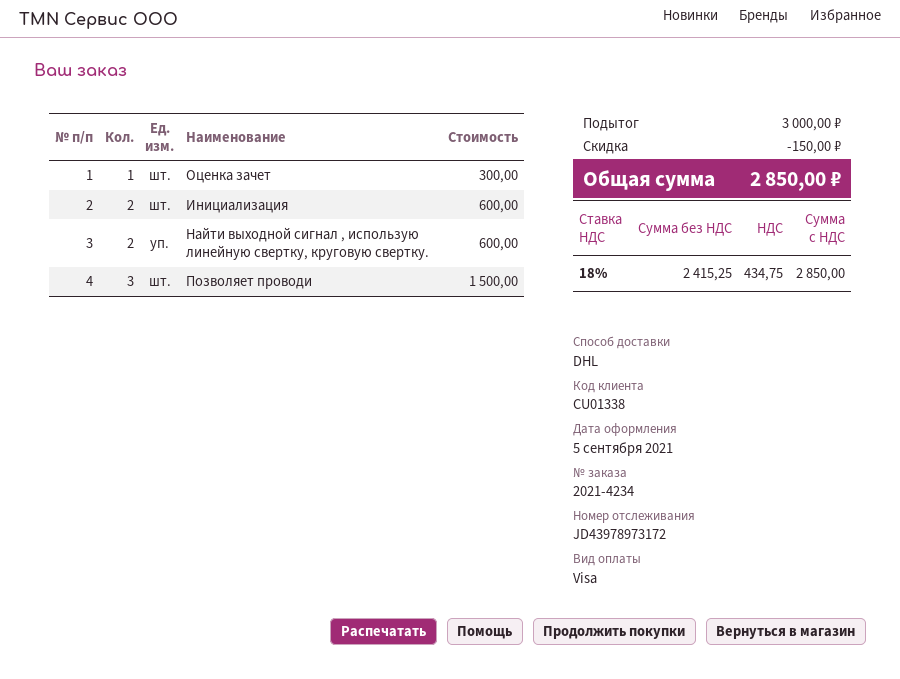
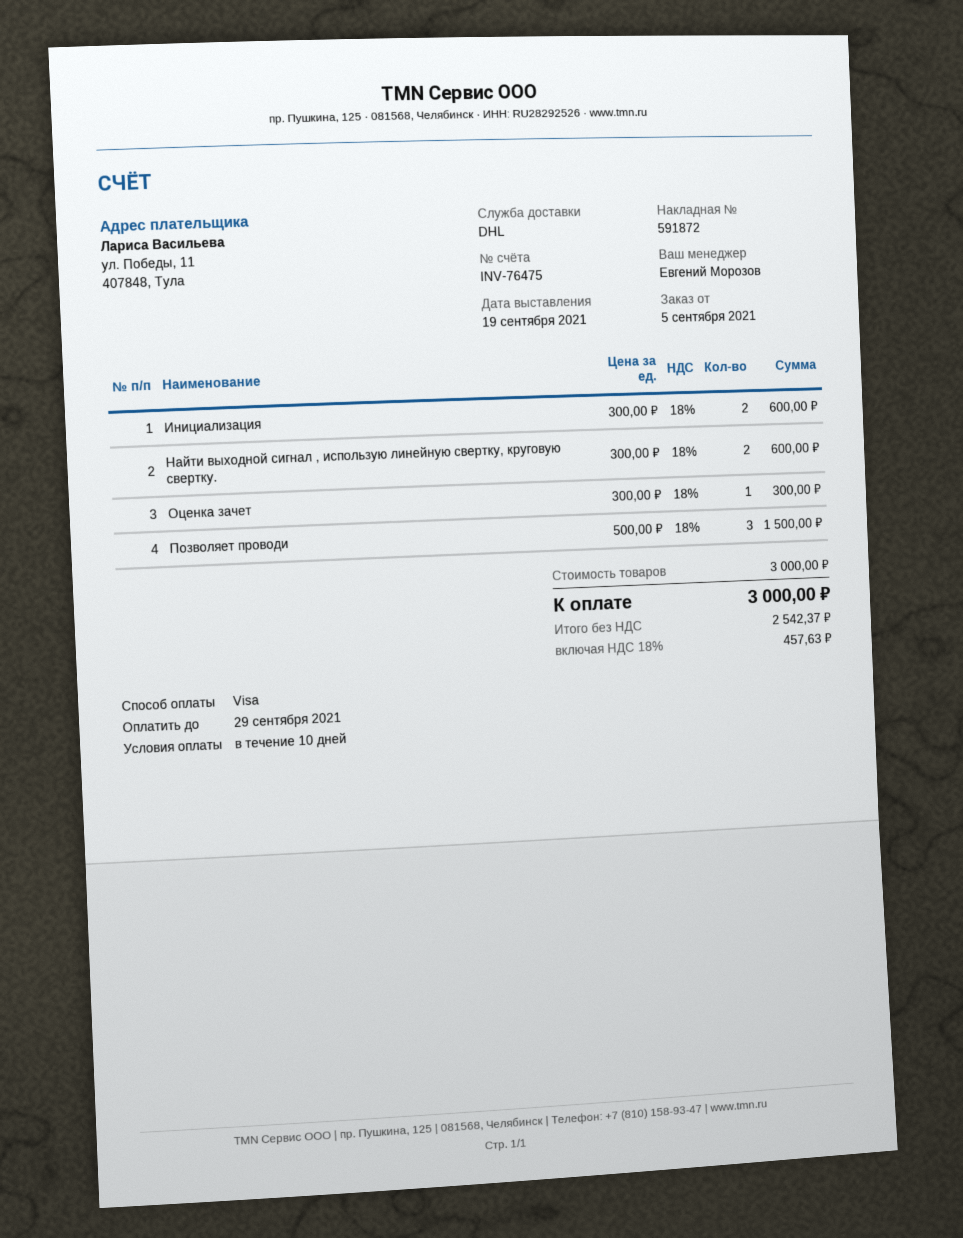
discount: 150.00 -> none
net: 2415.25 -> 2542.37
tax: 18% = 434.75 -> 18% = 457.63
total: 2850.00 -> 3000.00

